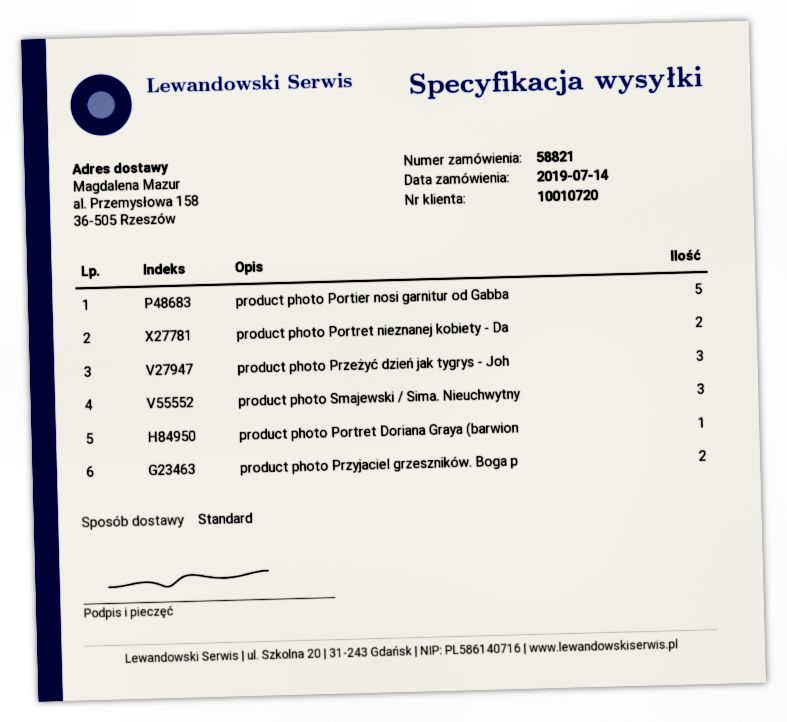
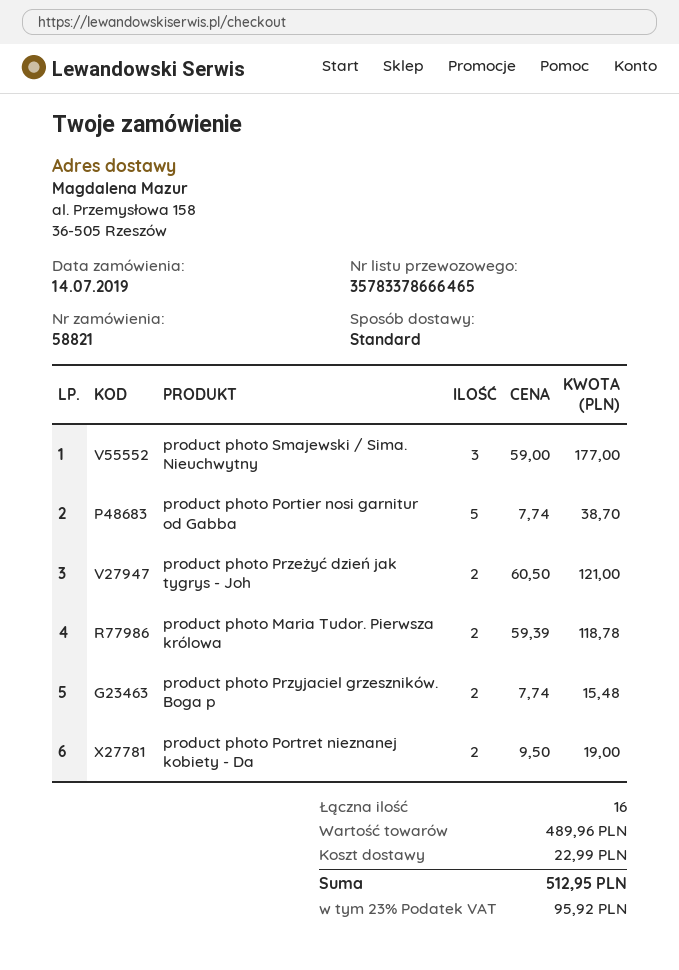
product photo Przeżyć dzień jak tygrys - Joh: 3 -> 2
product photo Portret Doriana Graya (barwion: 1 -> none
product photo Maria Tudor. Pierwsza królowa: none -> 2

